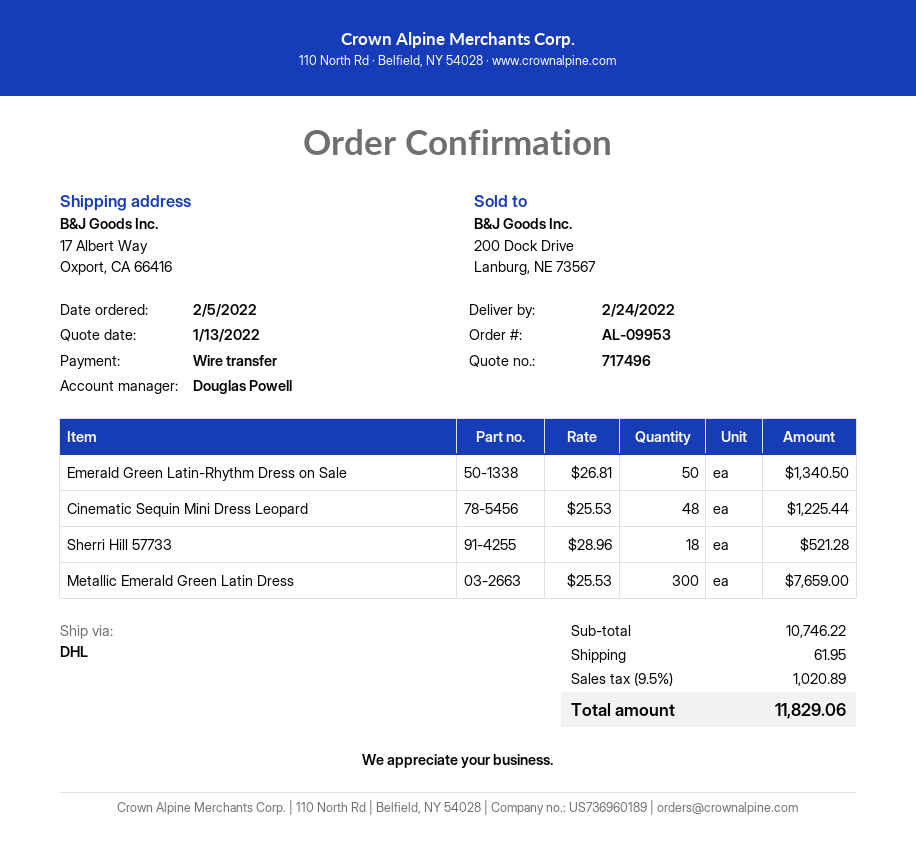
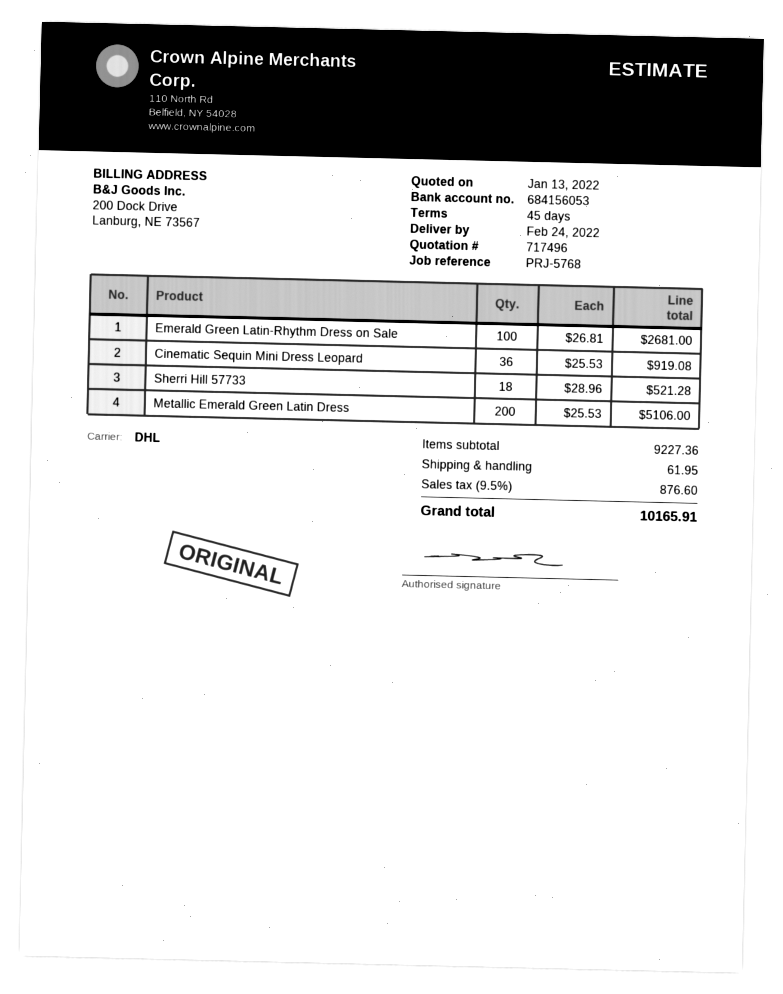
Emerald Green Latin-Rhythm Dress on Sale: 50 x 26.81 = 1340.50 -> 100 x 26.81 = 2681.00
Cinematic Sequin Mini Dress Leopard: 48 x 25.53 = 1225.44 -> 36 x 25.53 = 919.08
Metallic Emerald Green Latin Dress: 300 x 25.53 = 7659.00 -> 200 x 25.53 = 5106.00
subtotal: 10746.22 -> 9227.36
tax: 9.5% = 1020.89 -> 9.5% = 876.60
total: 11829.06 -> 10165.91

